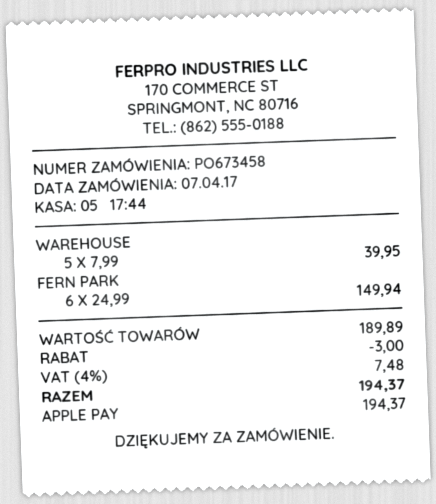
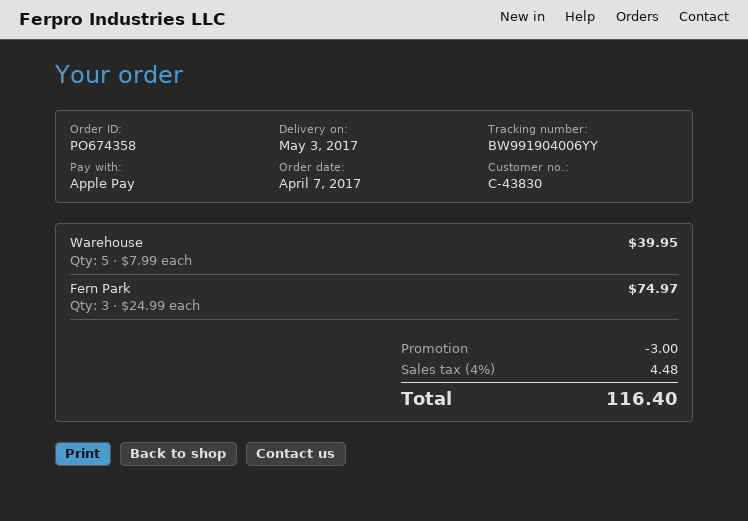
order number: PO673458 -> PO674358
FERN PARK: 6 x 24.99 = 149.94 -> 3 x 24.99 = 74.97
tax: 4% = 7.48 -> 4% = 4.48
total: 194.37 -> 116.40

